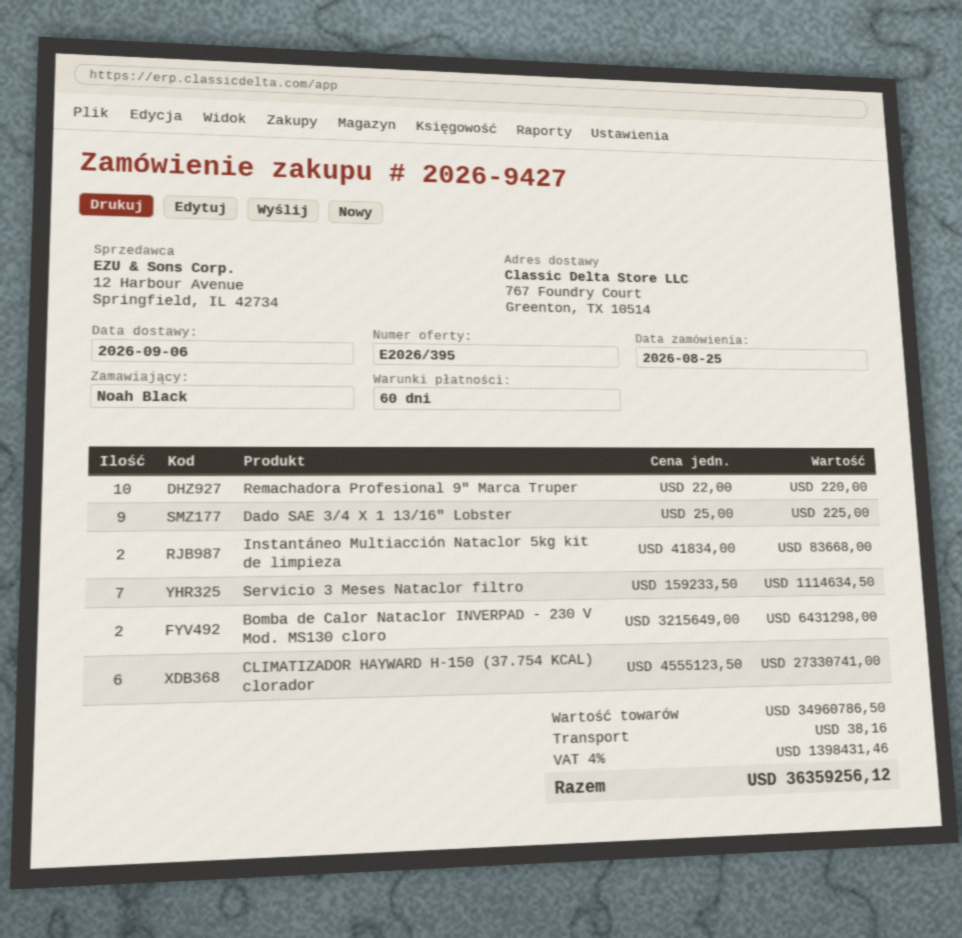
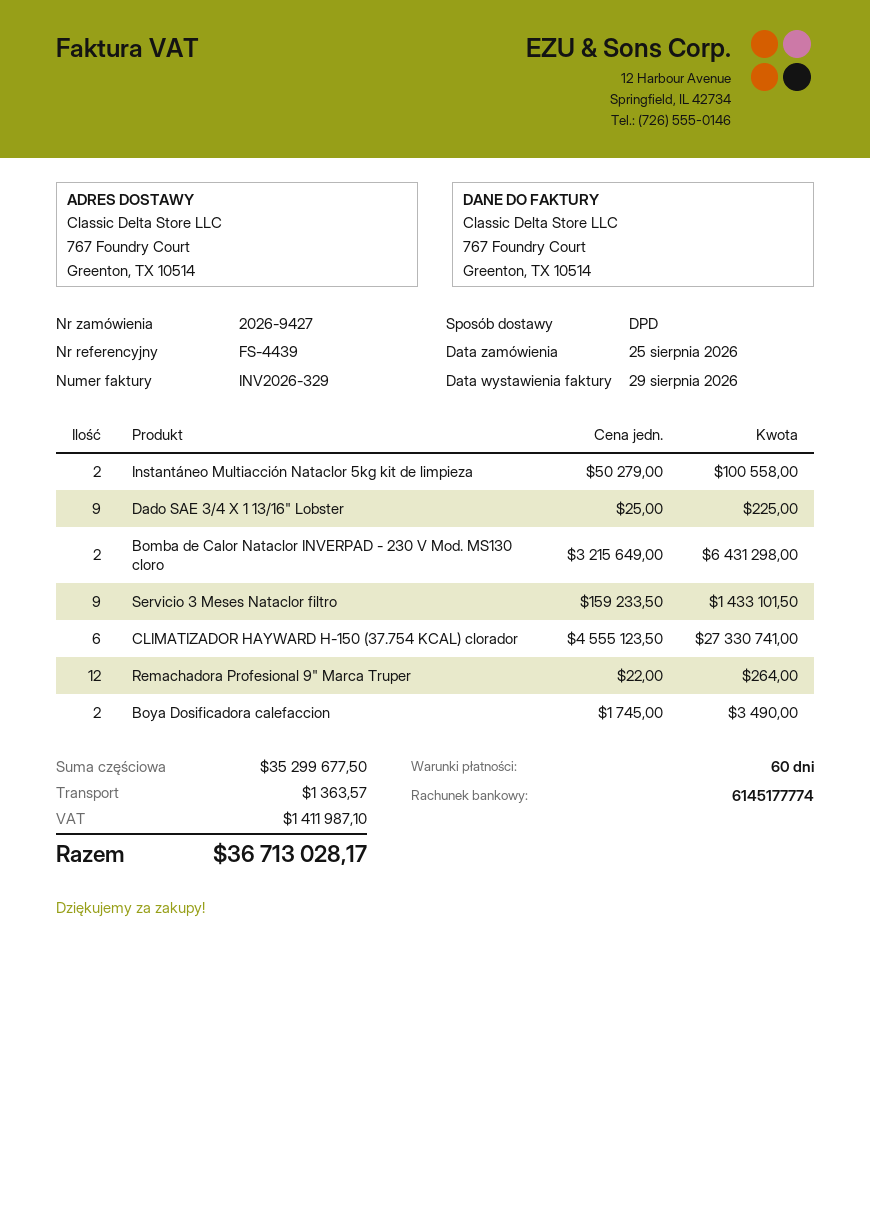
Remachadora Profesional 9" Marca Truper: 10 x 22.00 = 220.00 -> 12 x 22.00 = 264.00
Instantáneo Multiacción Nataclor 5kg kit de limpieza: 2 x 41834.00 = 83668.00 -> 2 x 50279.00 = 100558.00
Servicio 3 Meses Nataclor filtro: 7 x 159233.50 = 1114634.50 -> 9 x 159233.50 = 1433101.50
Boya Dosificadora calefaccion: none -> 2 x 1745.00 = 3490.00
subtotal: 34960786.50 -> 35299677.50
shipping: 38.16 -> 1363.57
tax: 1398431.46 -> 1411987.10
total: 36359256.12 -> 36713028.17

